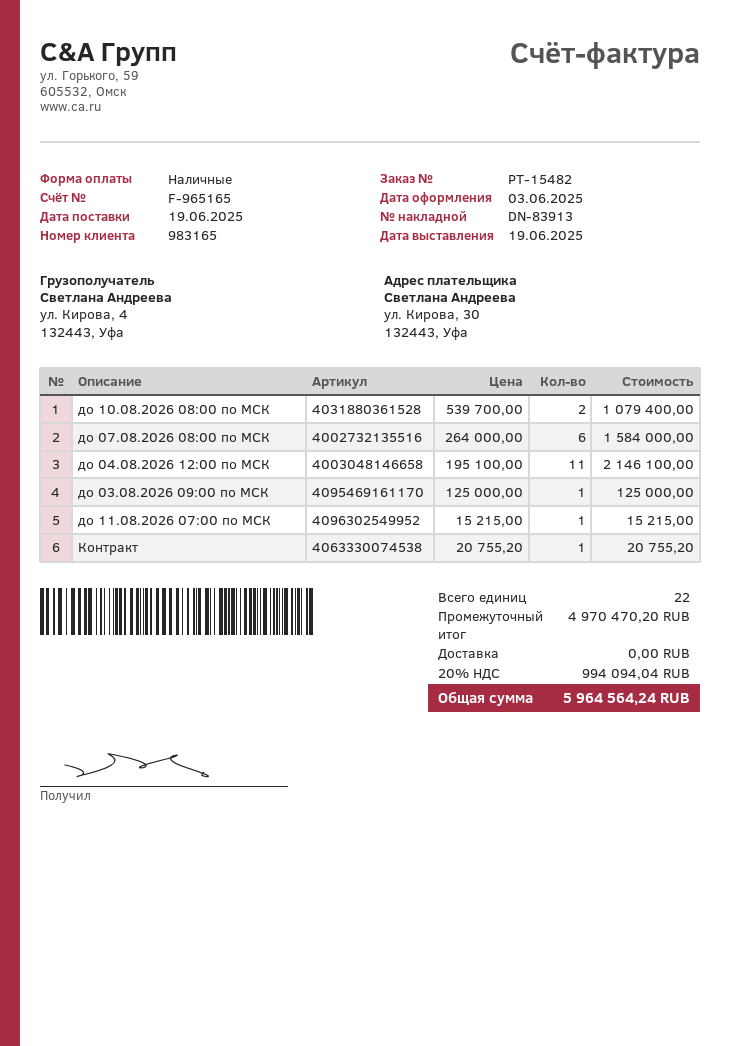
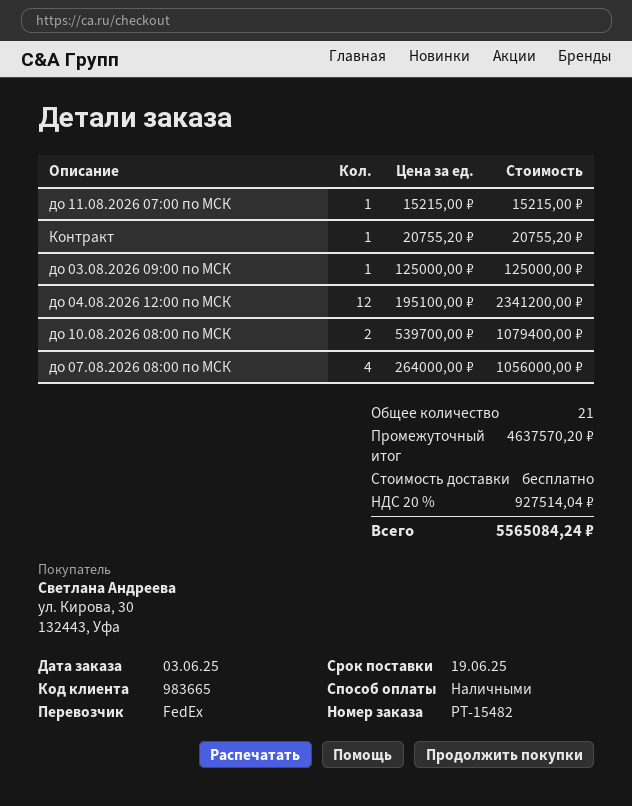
customer number: 983165 -> 983665
до 07.08.2026 08:00 по МСК: 6 x 264000.00 = 1584000.00 -> 4 x 264000.00 = 1056000.00
до 04.08.2026 12:00 по МСК: 11 x 195100.00 = 2146100.00 -> 12 x 195100.00 = 2341200.00
total quantity: 22 -> 21
subtotal: 4970470.20 -> 4637570.20
tax: 20% = 994094.04 -> 20% = 927514.04
total: 5964564.24 -> 5565084.24

